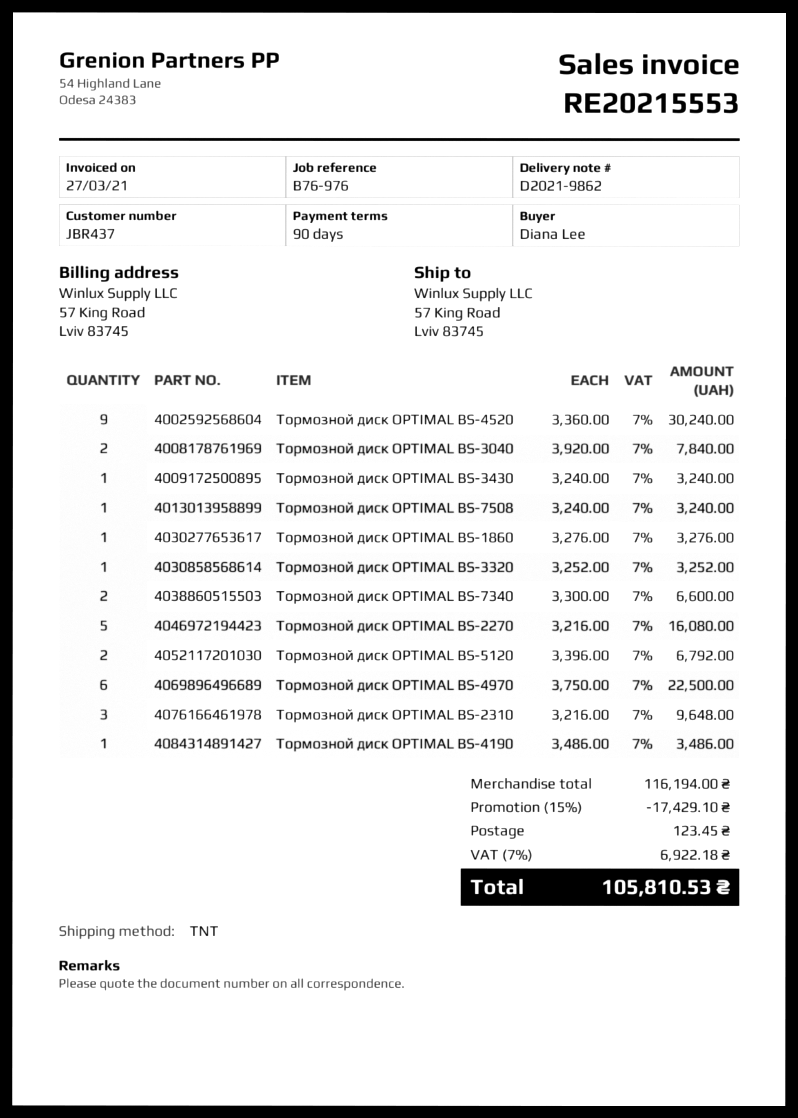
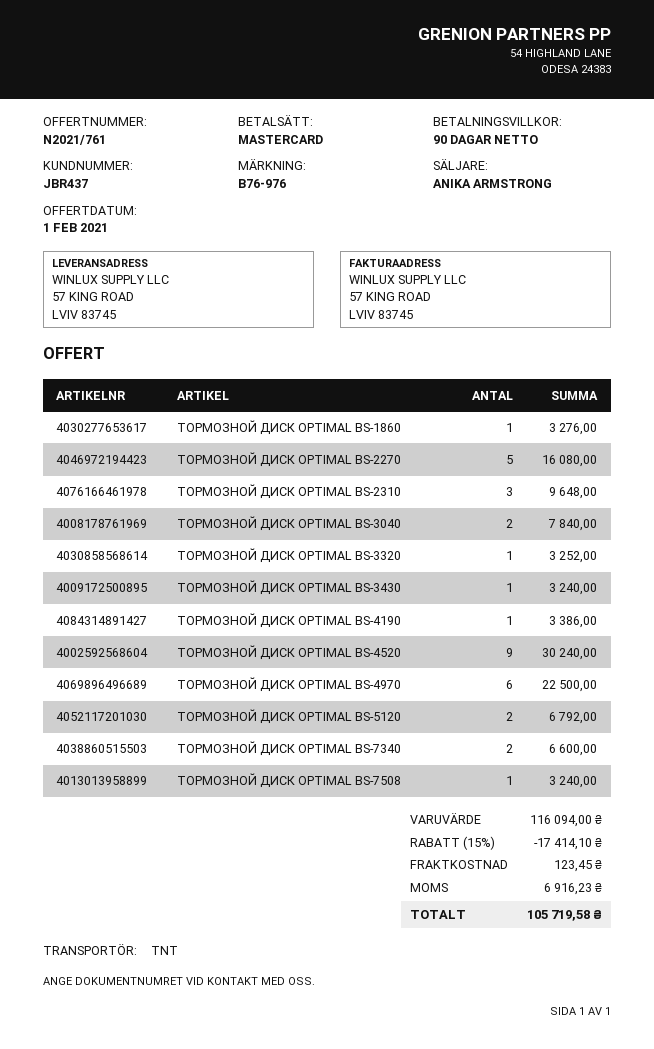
Тормозной диск OPTIMAL BS-4190: 1 for 3486.00 -> 1 for 3386.00
subtotal: 116194.00 -> 116094.00
discount: 15% = 17429.10 -> 15% = 17414.10
tax: 6922.18 -> 6916.23
total: 105810.53 -> 105719.58

